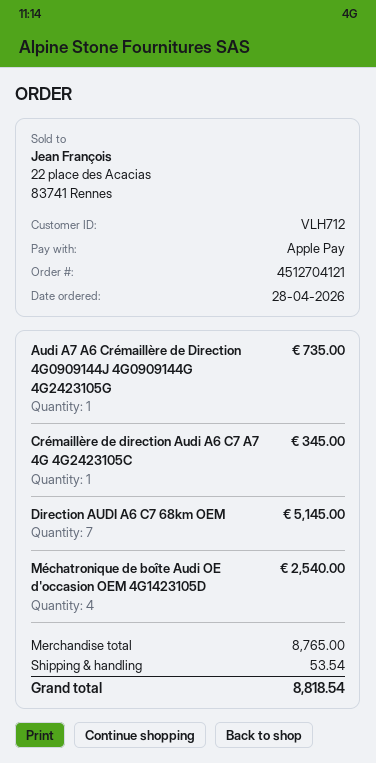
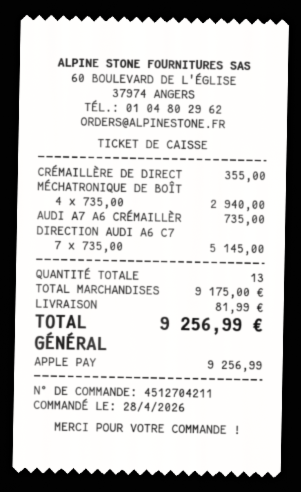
order number: 4512704121 -> 4512704211
Crémaillère de direction Audi A6 C7 A7 4G 4G2423105C: 1 for 345.00 -> 1 for 355.00
Méchatronique de boîte Audi OE d'occasion OEM 4G1423105D: 4 for 2540.00 -> 4 for 2940.00
subtotal: 8765.00 -> 9175.00
shipping: 53.54 -> 81.99
total: 8818.54 -> 9256.99

